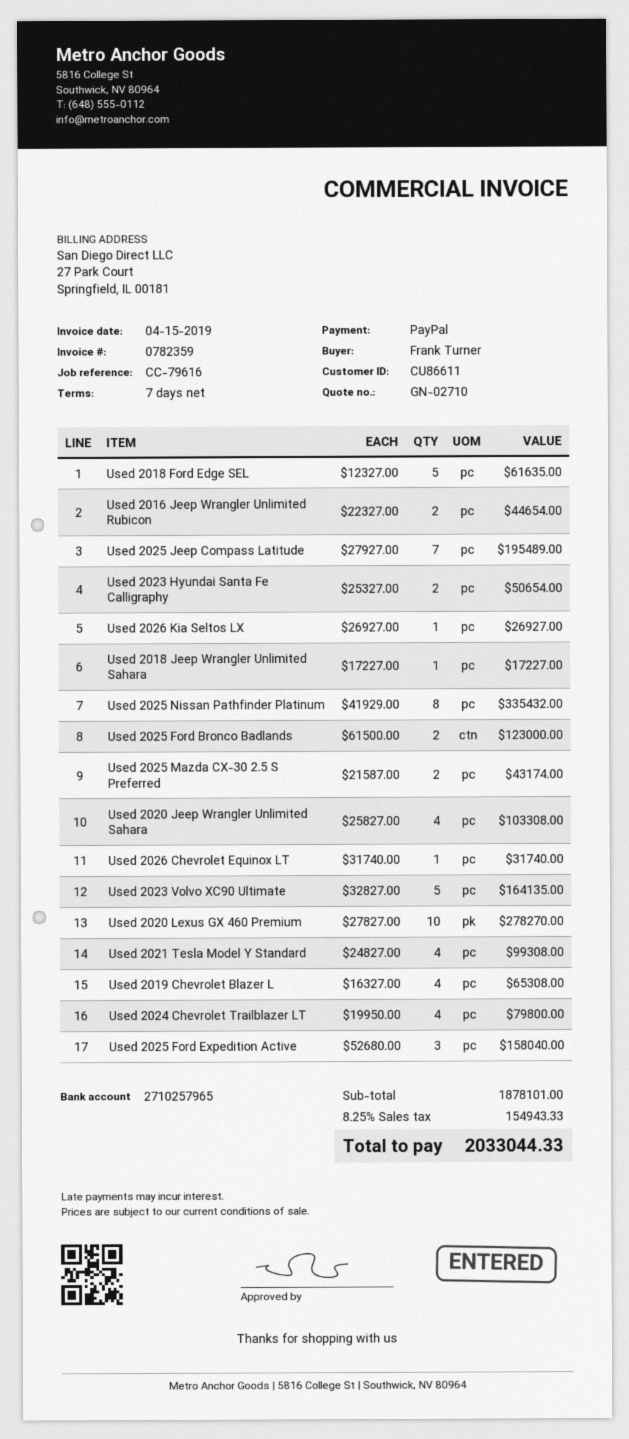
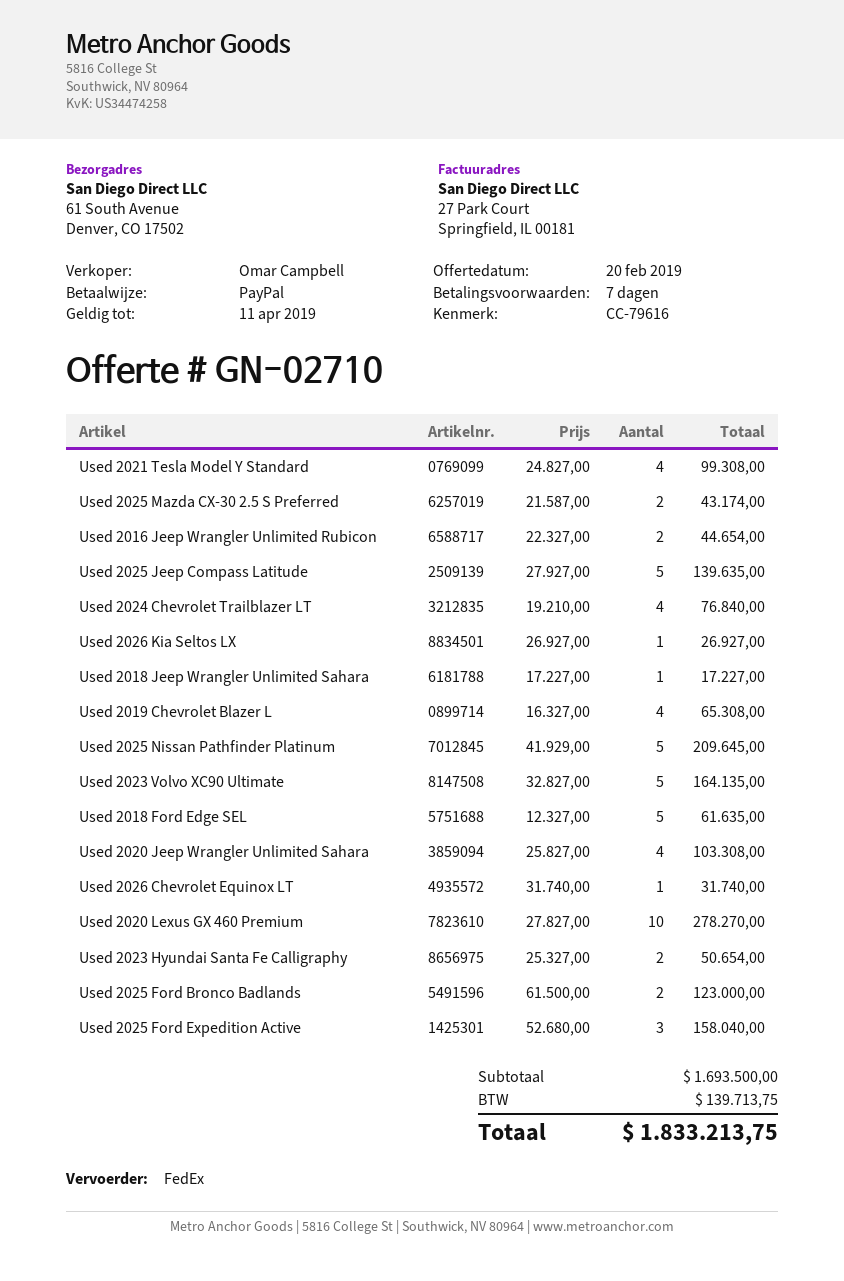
Used 2025 Jeep Compass Latitude: 7 x 27927.00 = 195489.00 -> 5 x 27927.00 = 139635.00
Used 2025 Nissan Pathfinder Platinum: 8 x 41929.00 = 335432.00 -> 5 x 41929.00 = 209645.00
Used 2024 Chevrolet Trailblazer LT: 4 x 19950.00 = 79800.00 -> 4 x 19210.00 = 76840.00
subtotal: 1878101.00 -> 1693500.00
tax: 154943.33 -> 139713.75
total: 2033044.33 -> 1833213.75

